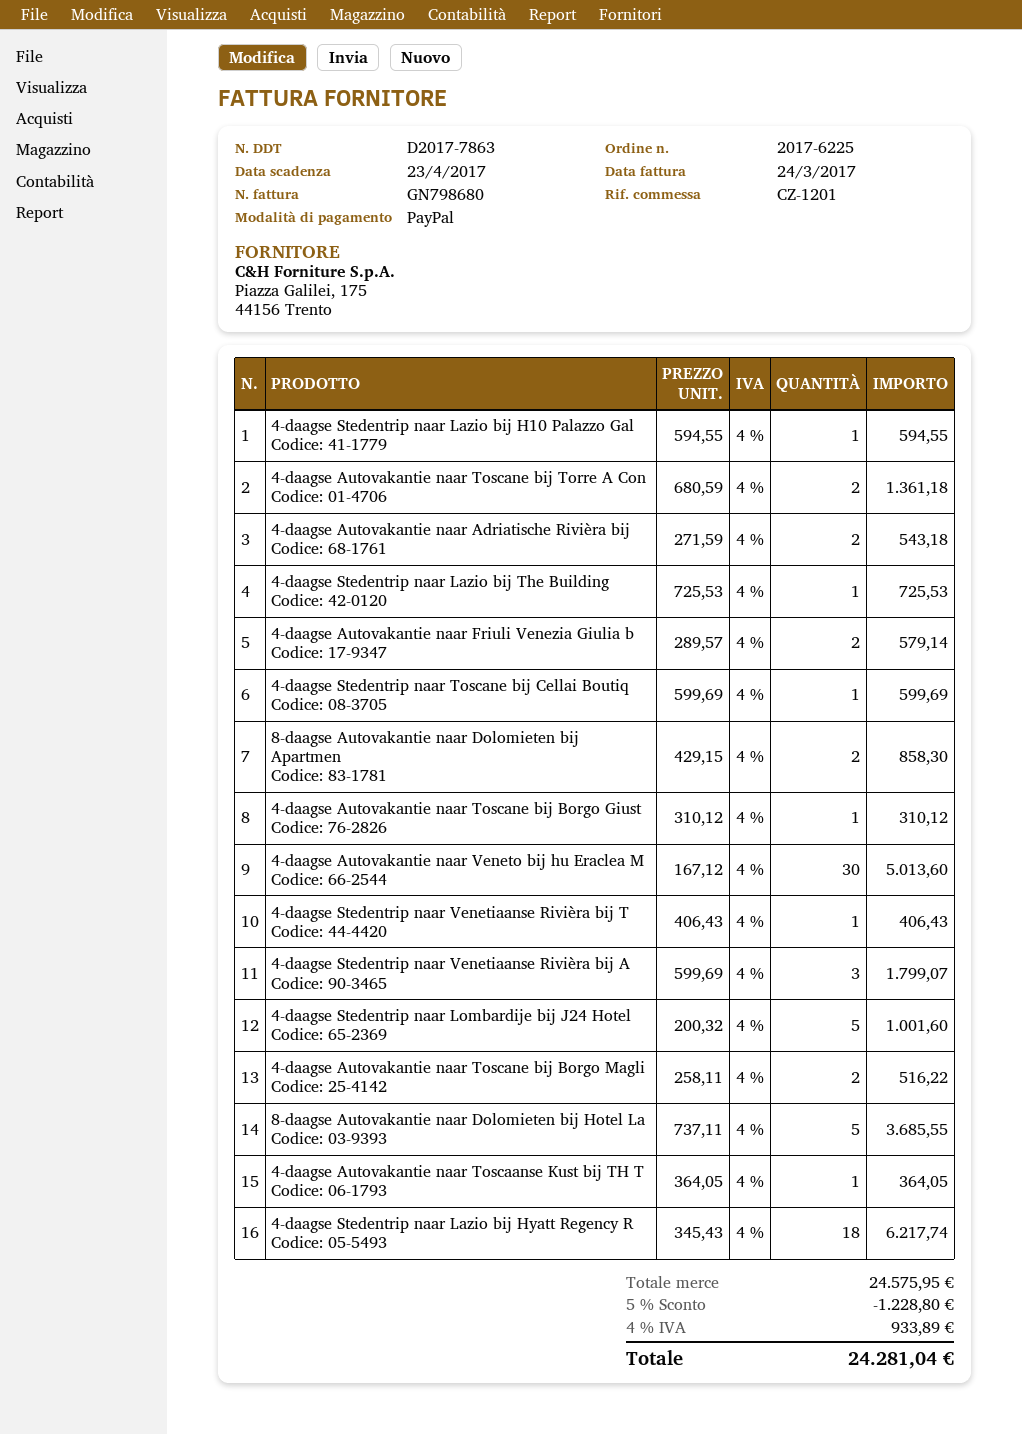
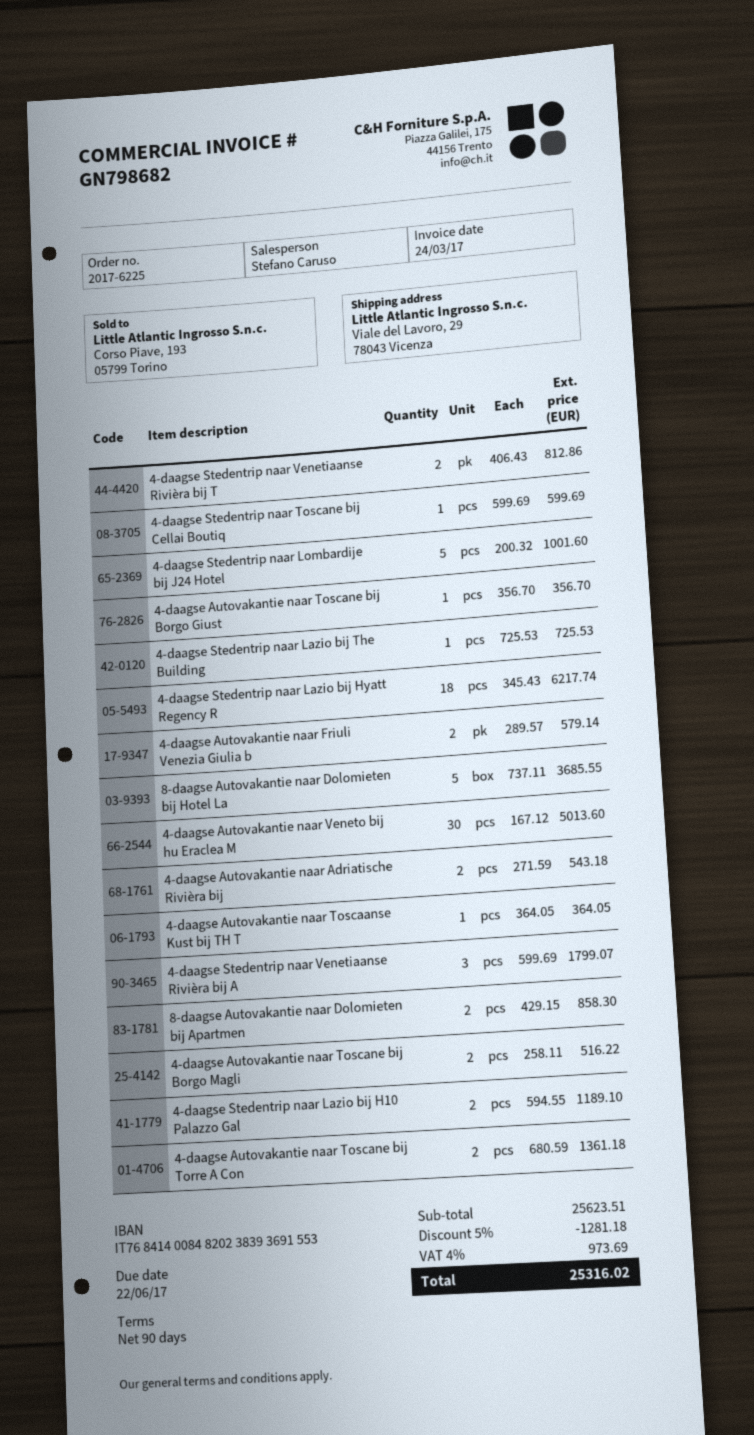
invoice number: GN798680 -> GN798682
due date: 2017-04-23 -> 2017-06-22
4-daagse Stedentrip naar Lazio bij H10 Palazzo Gal: 1 x 594.55 = 594.55 -> 2 x 594.55 = 1189.10
4-daagse Autovakantie naar Toscane bij Borgo Giust: 1 x 310.12 = 310.12 -> 1 x 356.70 = 356.70
4-daagse Stedentrip naar Venetiaanse Rivièra bij T: 1 x 406.43 = 406.43 -> 2 x 406.43 = 812.86
subtotal: 24575.95 -> 25623.51
discount: 5% = 1228.80 -> 5% = 1281.18
tax: 4% = 933.89 -> 4% = 973.69
total: 24281.04 -> 25316.02

